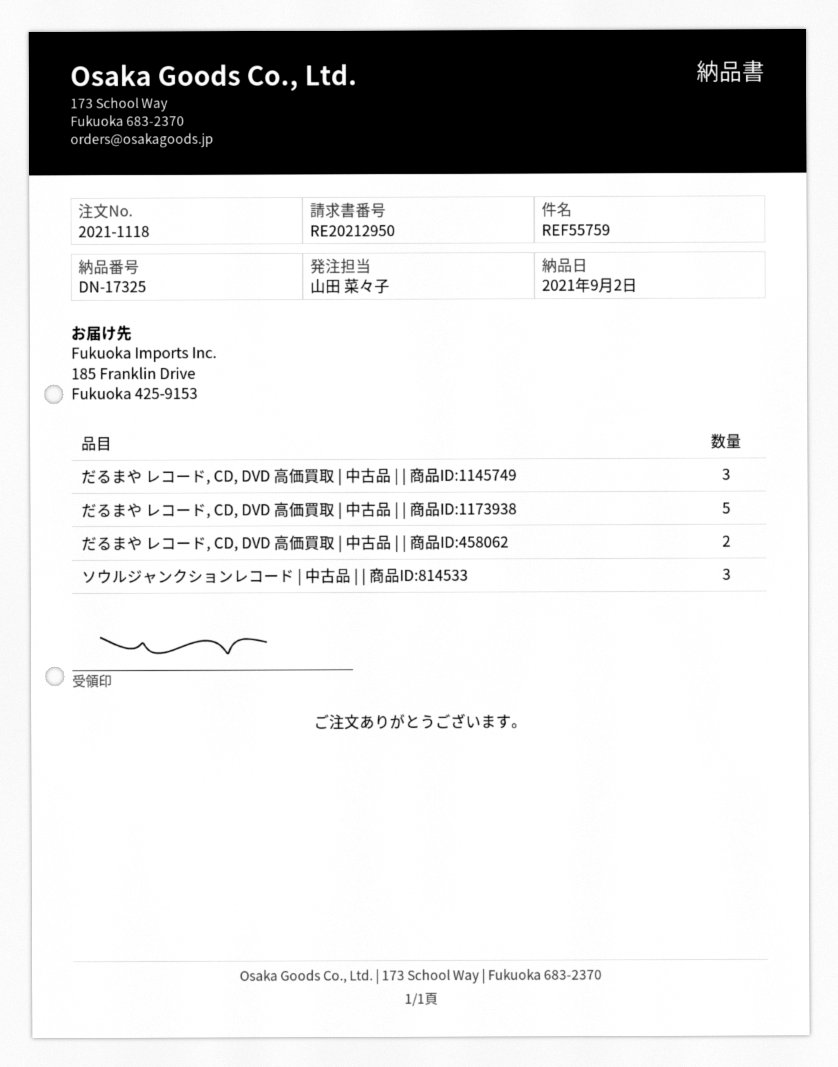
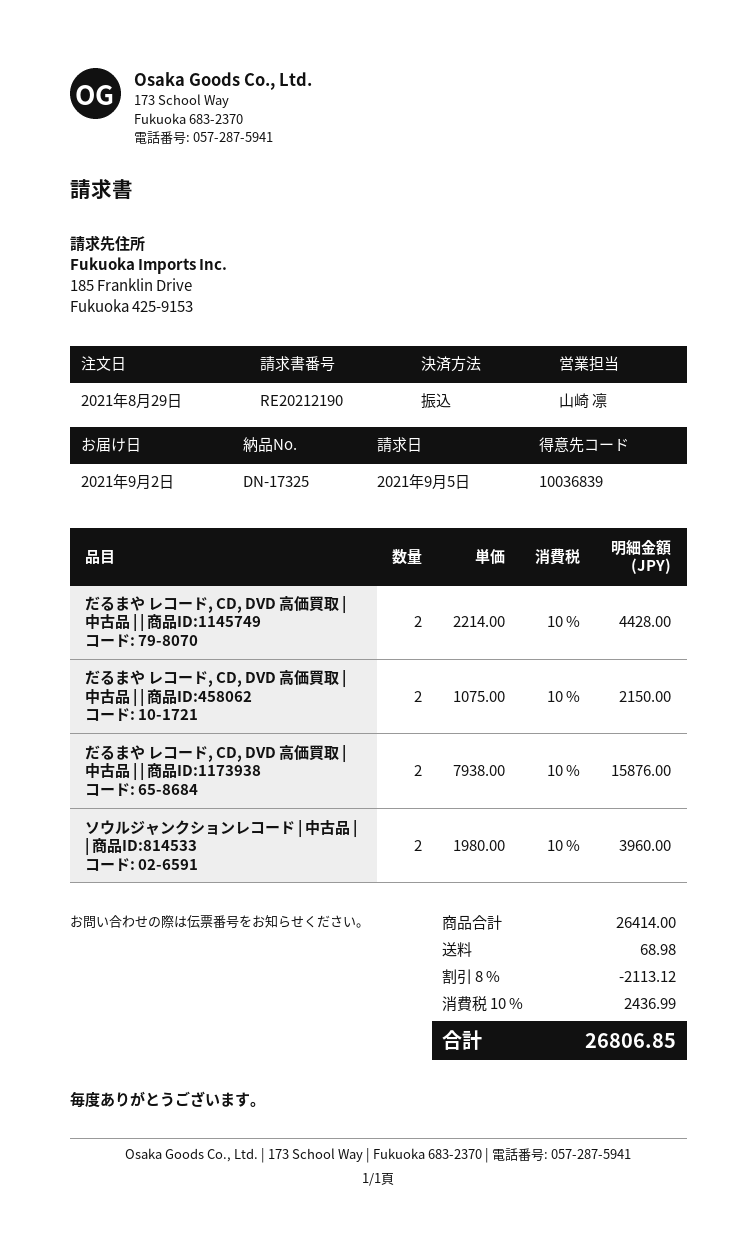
invoice number: RE20212950 -> RE20212190
だるまや レコード, CD, DVD 高価買取 | 中古品 | | 商品ID:1145749: 3 -> 2
だるまや レコード, CD, DVD 高価買取 | 中古品 | | 商品ID:1173938: 5 -> 2
ソウルジャンクションレコード | 中古品 | | 商品ID:814533: 3 -> 2

